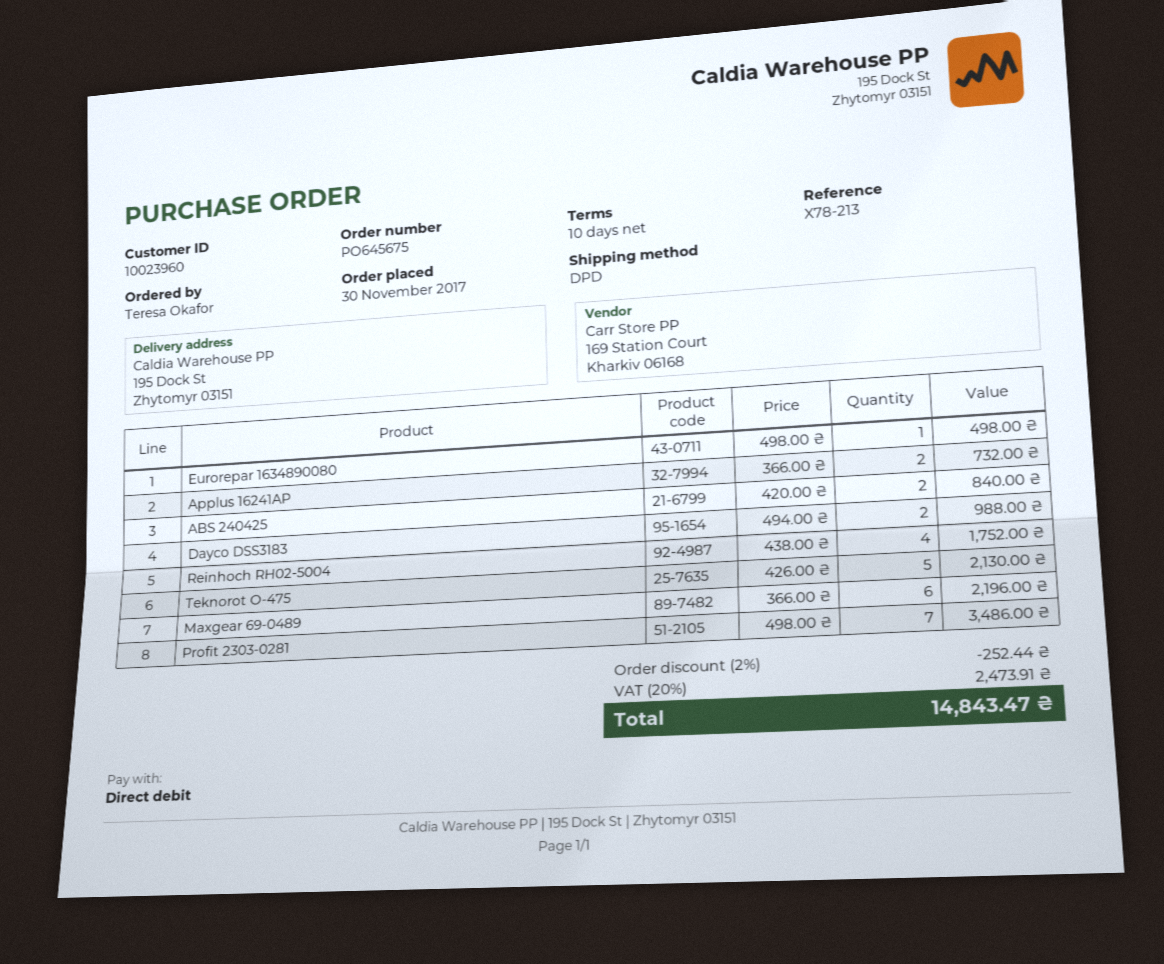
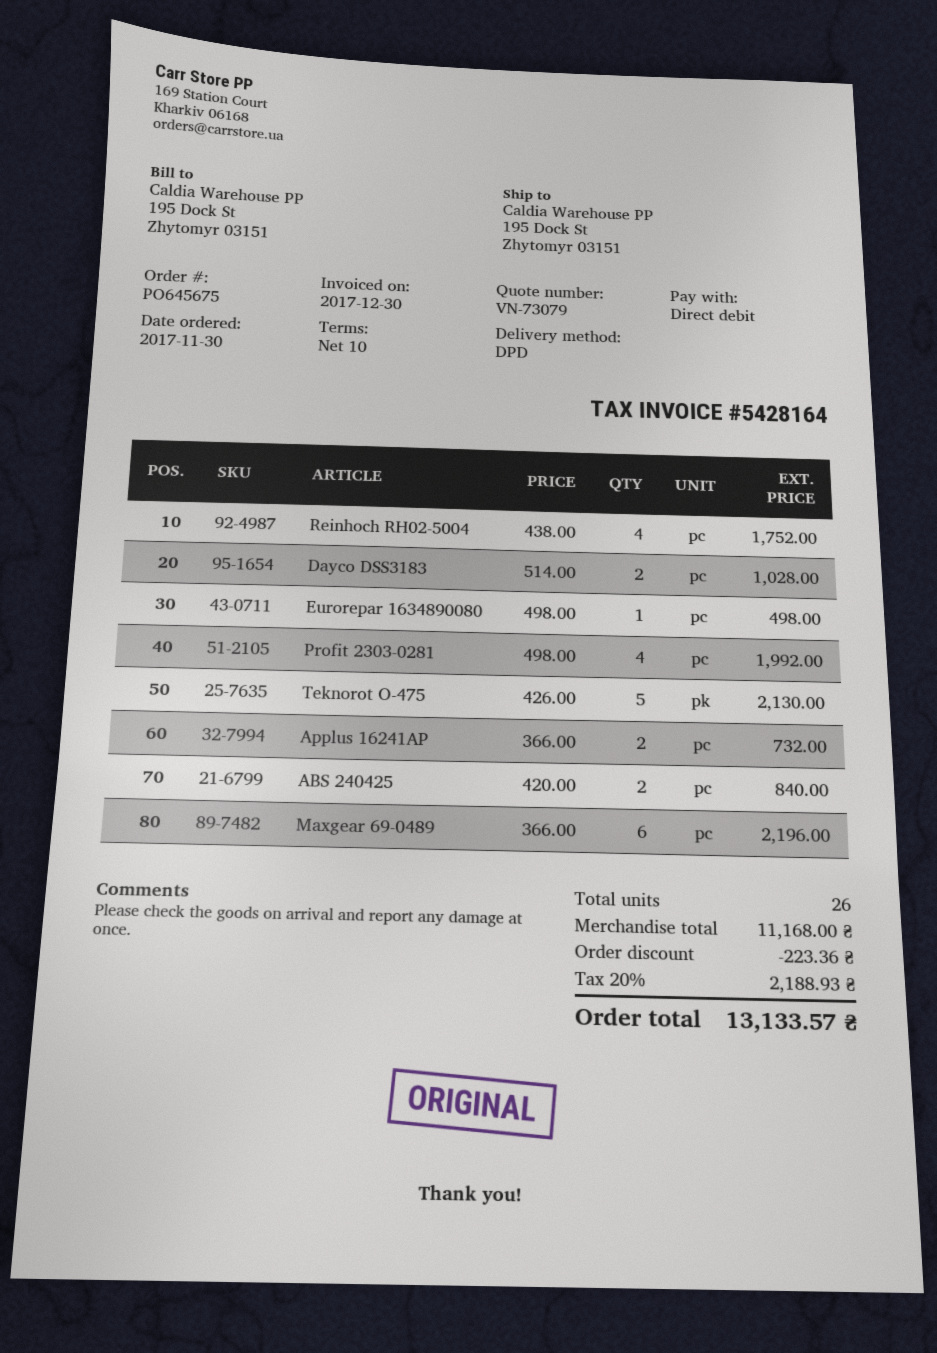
Dayco DSS3183: 2 x 494.00 = 988.00 -> 2 x 514.00 = 1028.00
Profit 2303-0281: 7 x 498.00 = 3486.00 -> 4 x 498.00 = 1992.00
discount: 252.44 -> 223.36
tax: 20% = 2473.91 -> 20% = 2188.93
total: 14843.47 -> 13133.57

